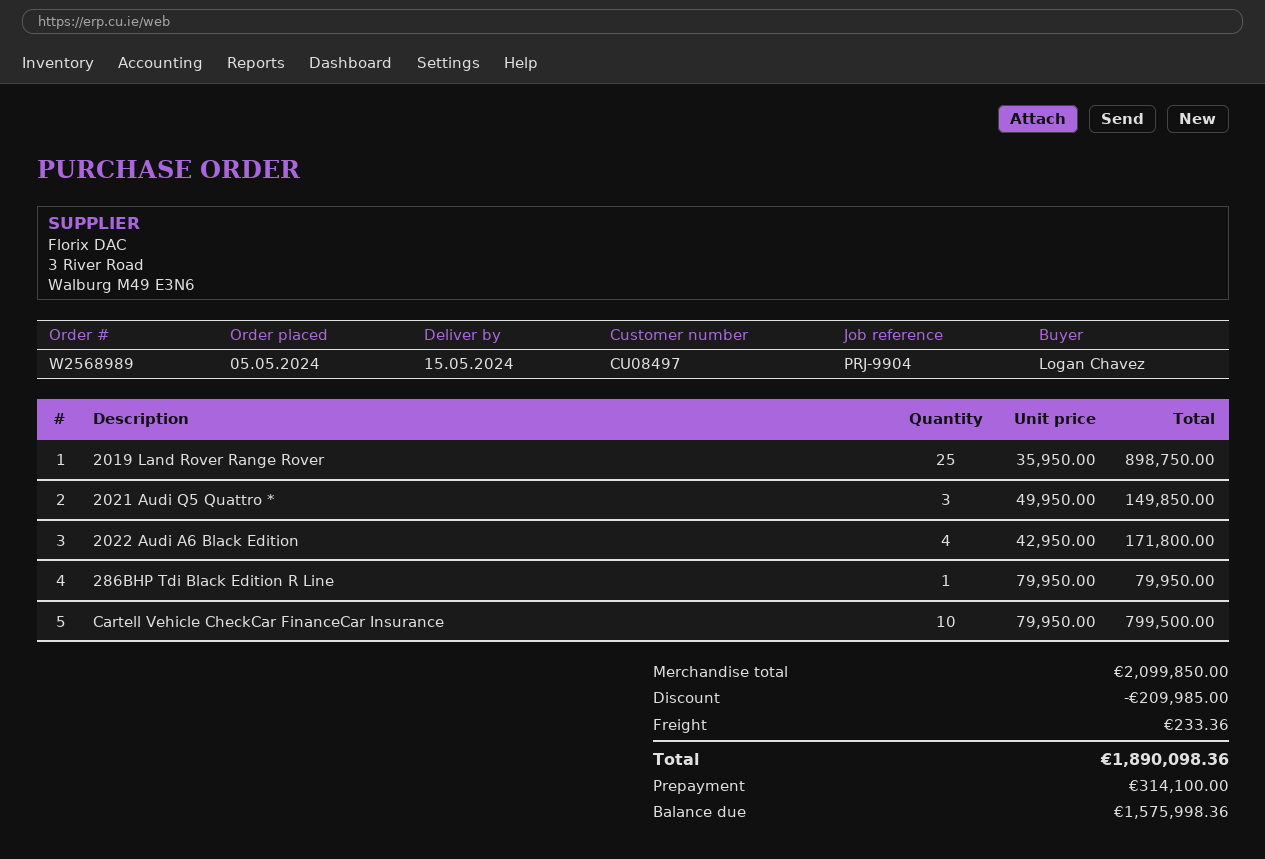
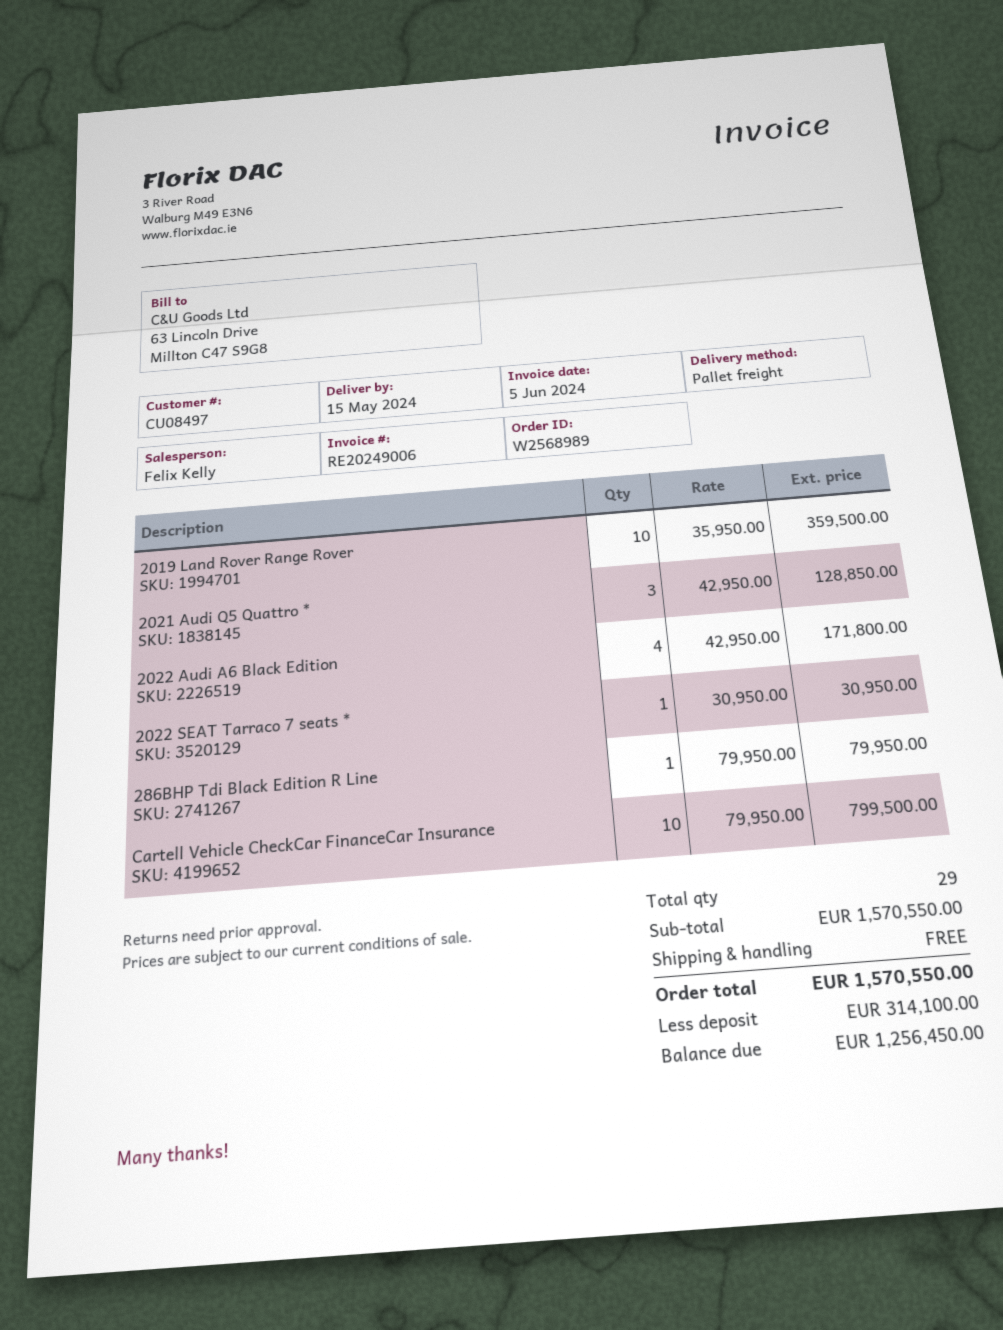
2019 Land Rover Range Rover: 25 x 35950.00 = 898750.00 -> 10 x 35950.00 = 359500.00
2021 Audi Q5 Quattro *: 3 x 49950.00 = 149850.00 -> 3 x 42950.00 = 128850.00
2022 SEAT Tarraco 7 seats *: none -> 1 x 30950.00 = 30950.00
subtotal: 2099850.00 -> 1570550.00
discount: 209985.00 -> none
shipping: 233.36 -> 0.00
total: 1890098.36 -> 1570550.00
balance: 1575998.36 -> 1256450.00

